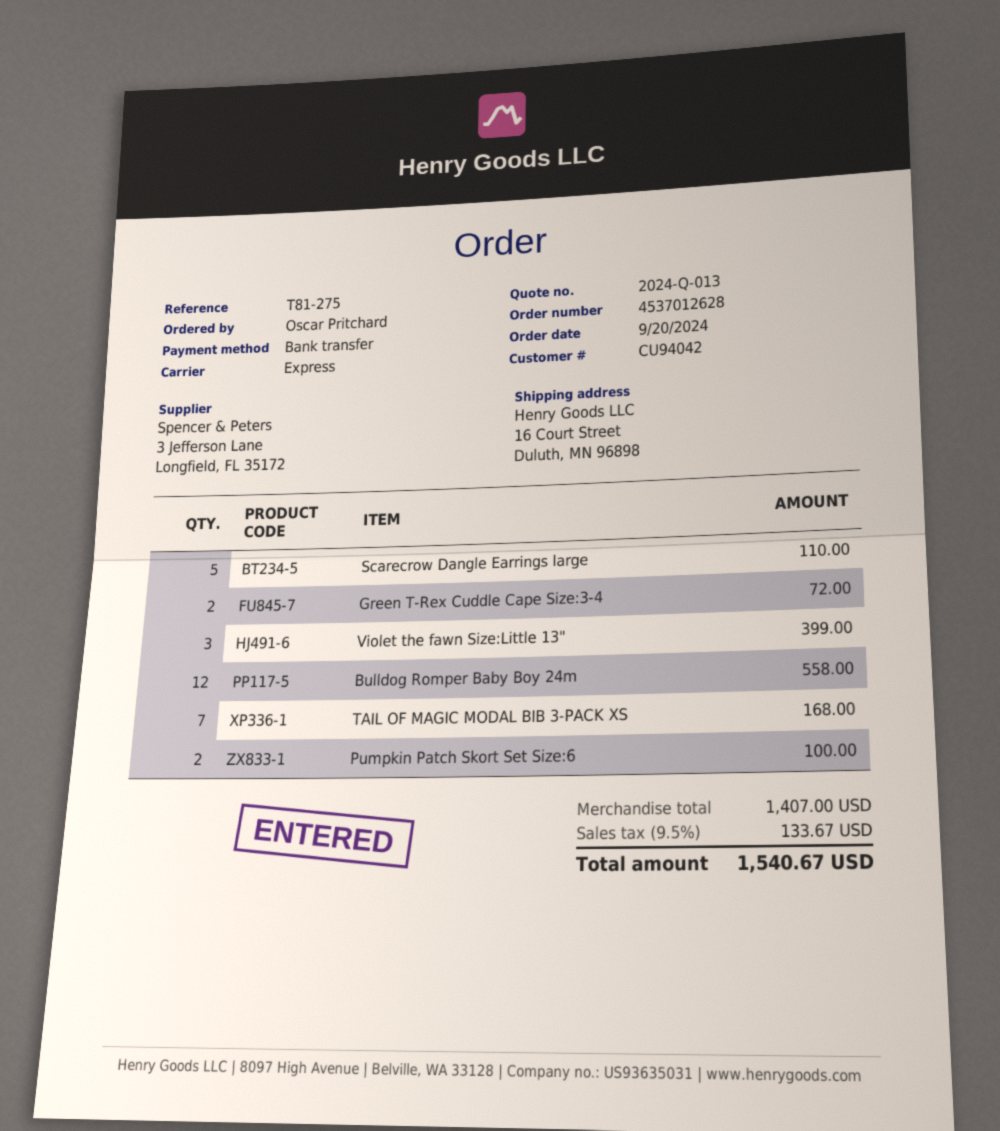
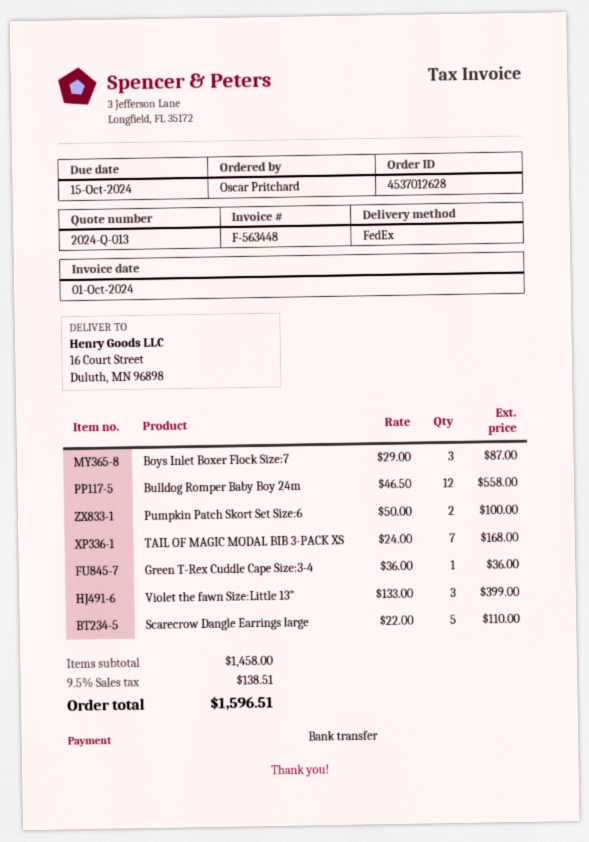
shipping method: express -> FedEx
Green T-Rex Cuddle Cape Size:3-4: 2 for 72.00 -> 1 for 36.00
Boys Inlet Boxer Flock Size:7: none -> 3 for 87.00
subtotal: 1407.00 -> 1458.00
tax: 9.5% = 133.67 -> 9.5% = 138.51
total: 1540.67 -> 1596.51

